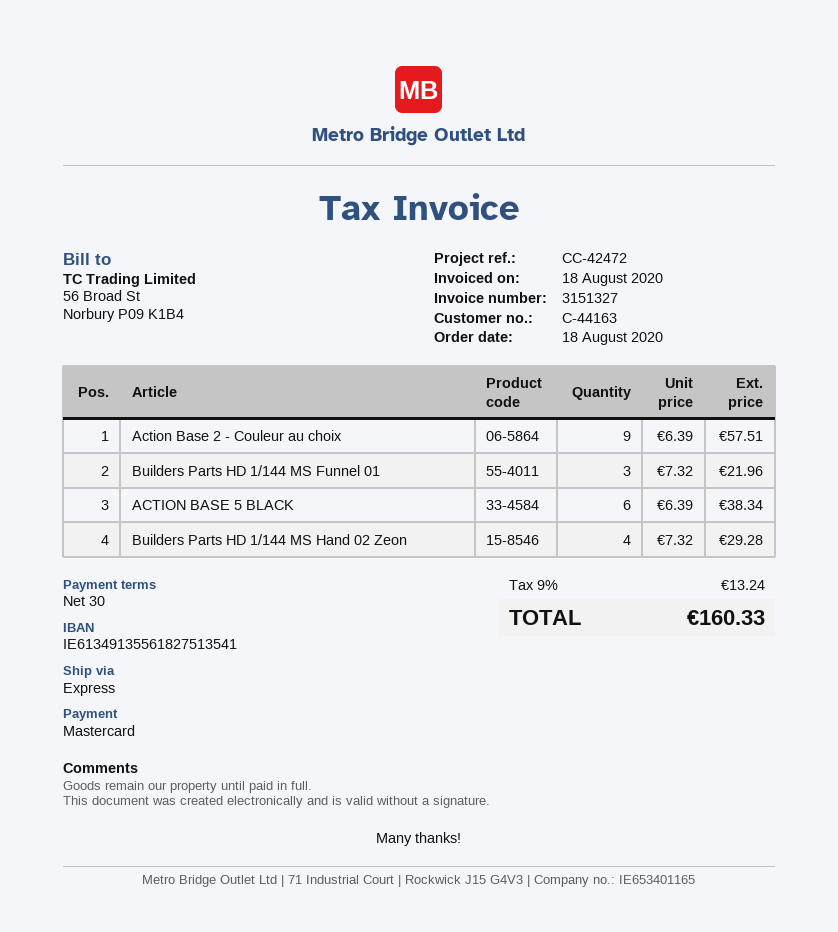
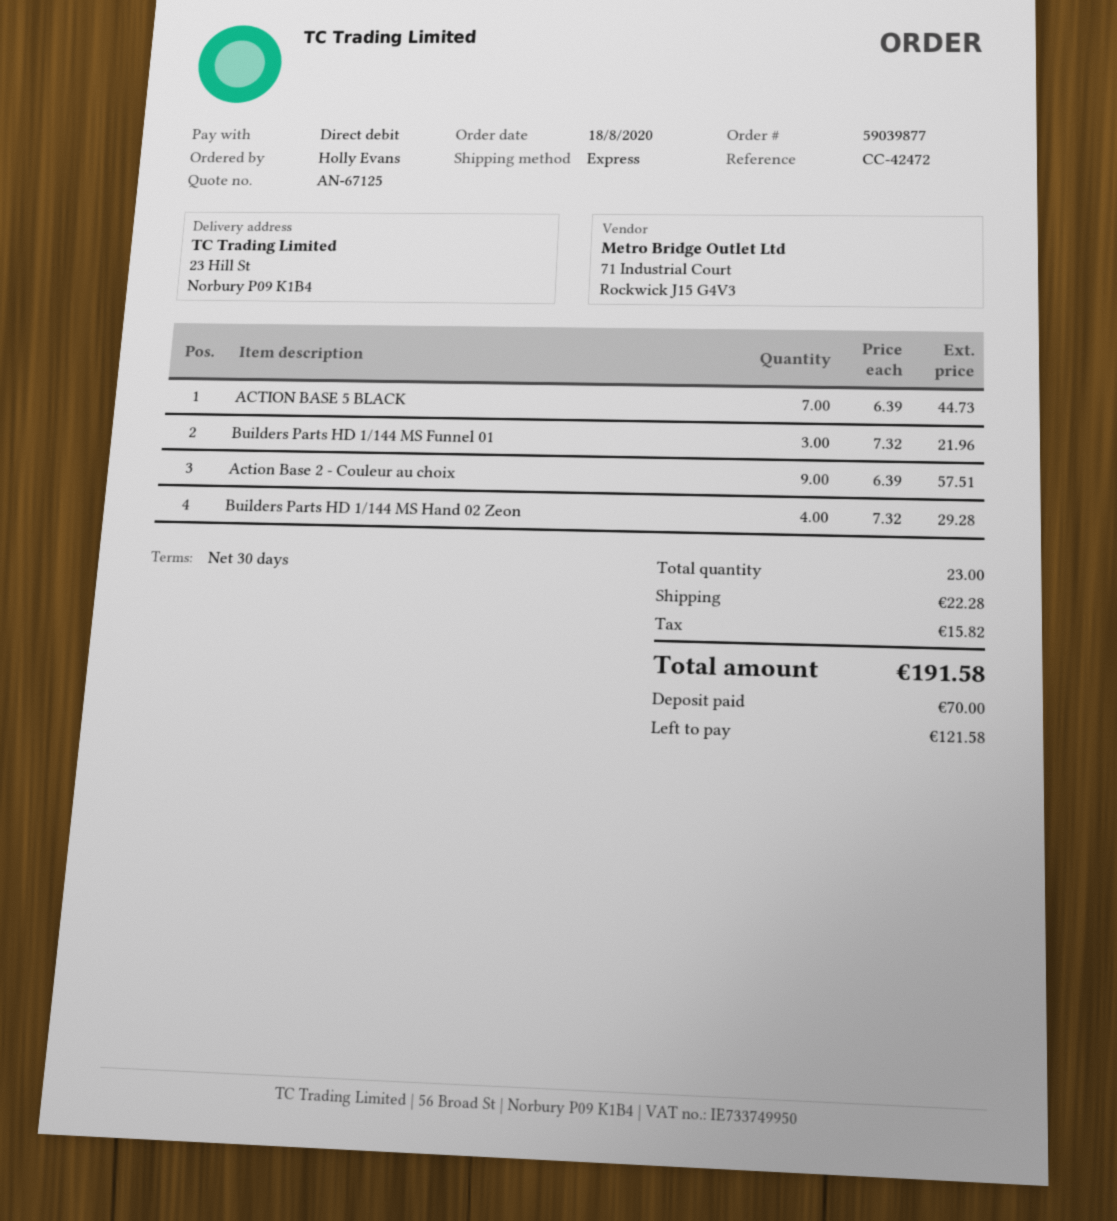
payment method: Mastercard -> direct debit
ACTION BASE 5 BLACK: 6 x 6.39 = 38.34 -> 7 x 6.39 = 44.73
shipping: none -> 22.28
tax: 13.24 -> 15.82
total: 160.33 -> 191.58

